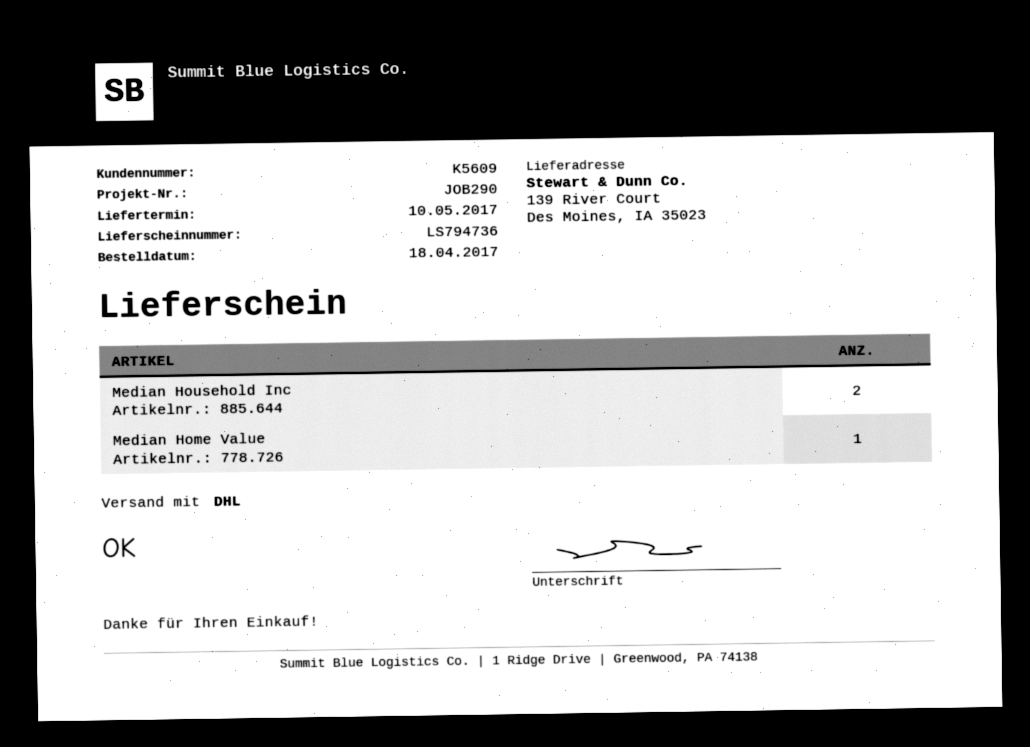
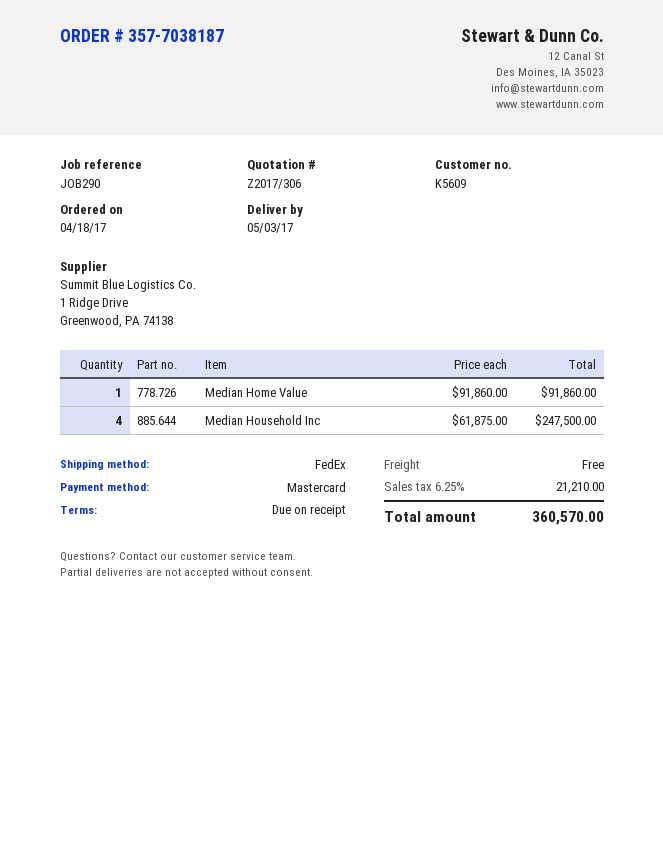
delivery date: 2017-05-10 -> 2017-05-03
shipping method: DHL -> FedEx
Median Household Inc: 2 -> 4

